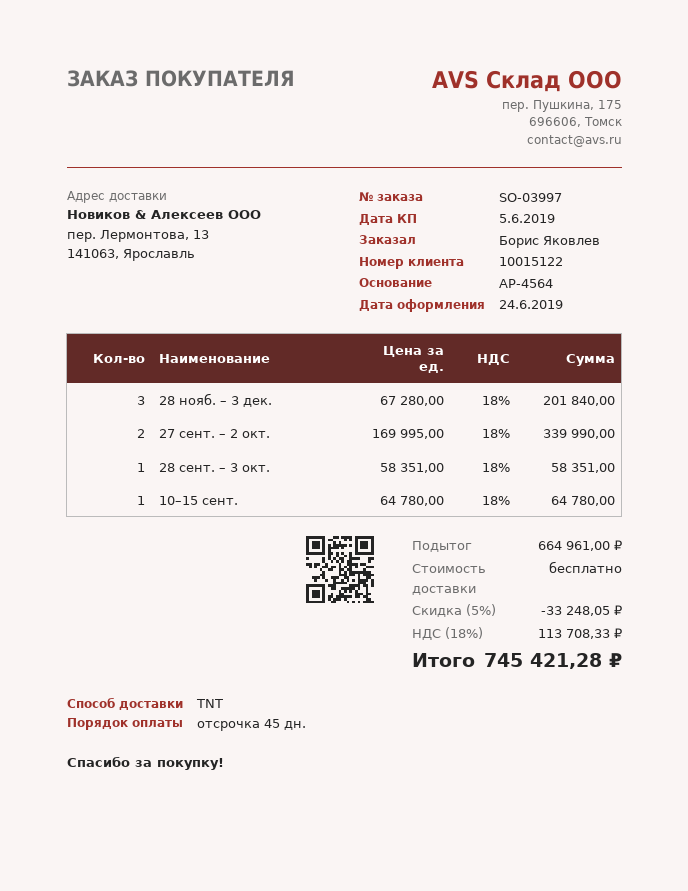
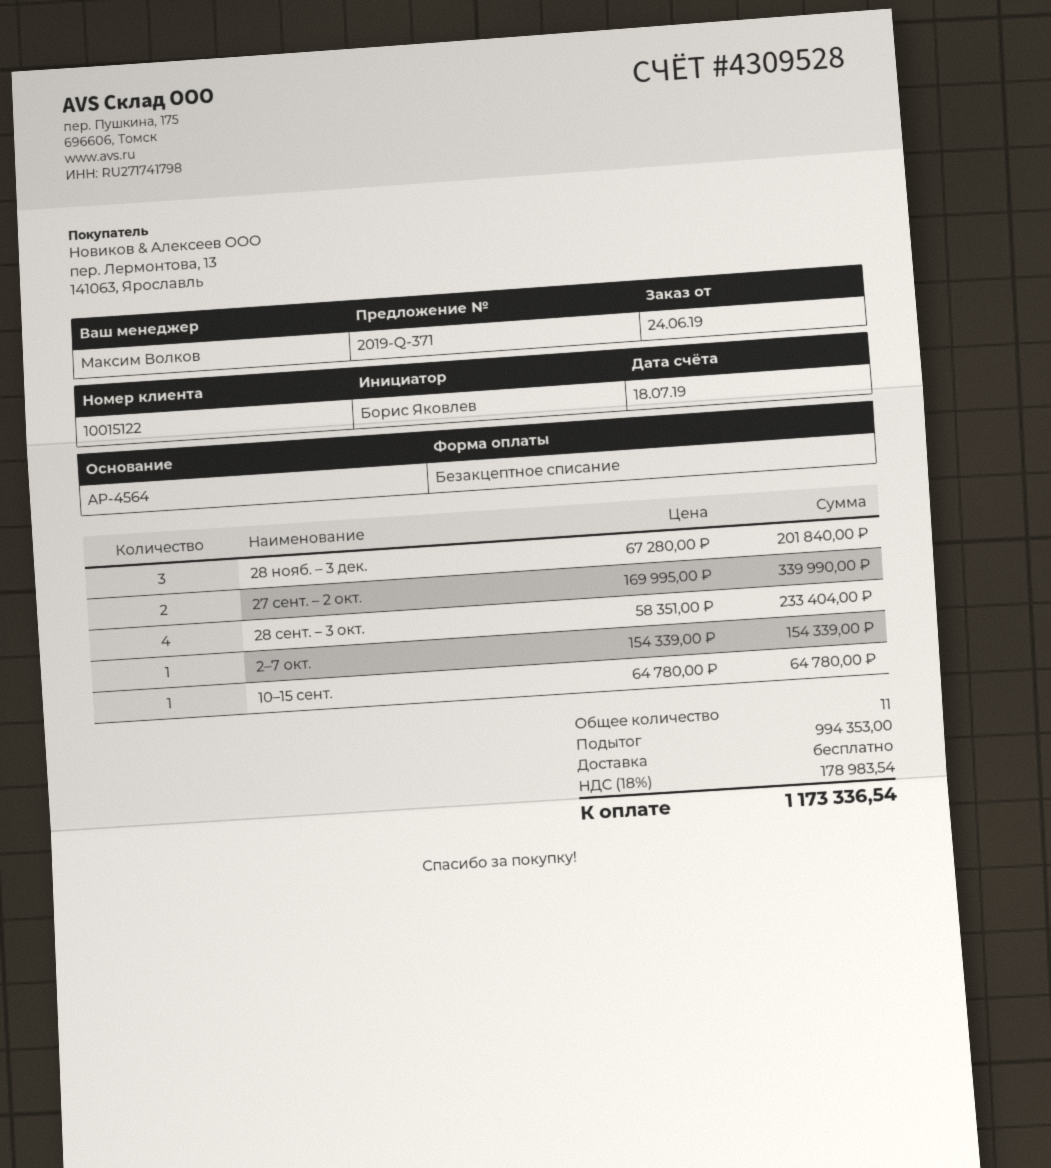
28 сент. – 3 окт.: 1 x 58351.00 = 58351.00 -> 4 x 58351.00 = 233404.00
2–7 окт.: none -> 1 x 154339.00 = 154339.00
subtotal: 664961.00 -> 994353.00
discount: 5% = 33248.05 -> none
tax: 18% = 113708.33 -> 18% = 178983.54
total: 745421.28 -> 1173336.54

